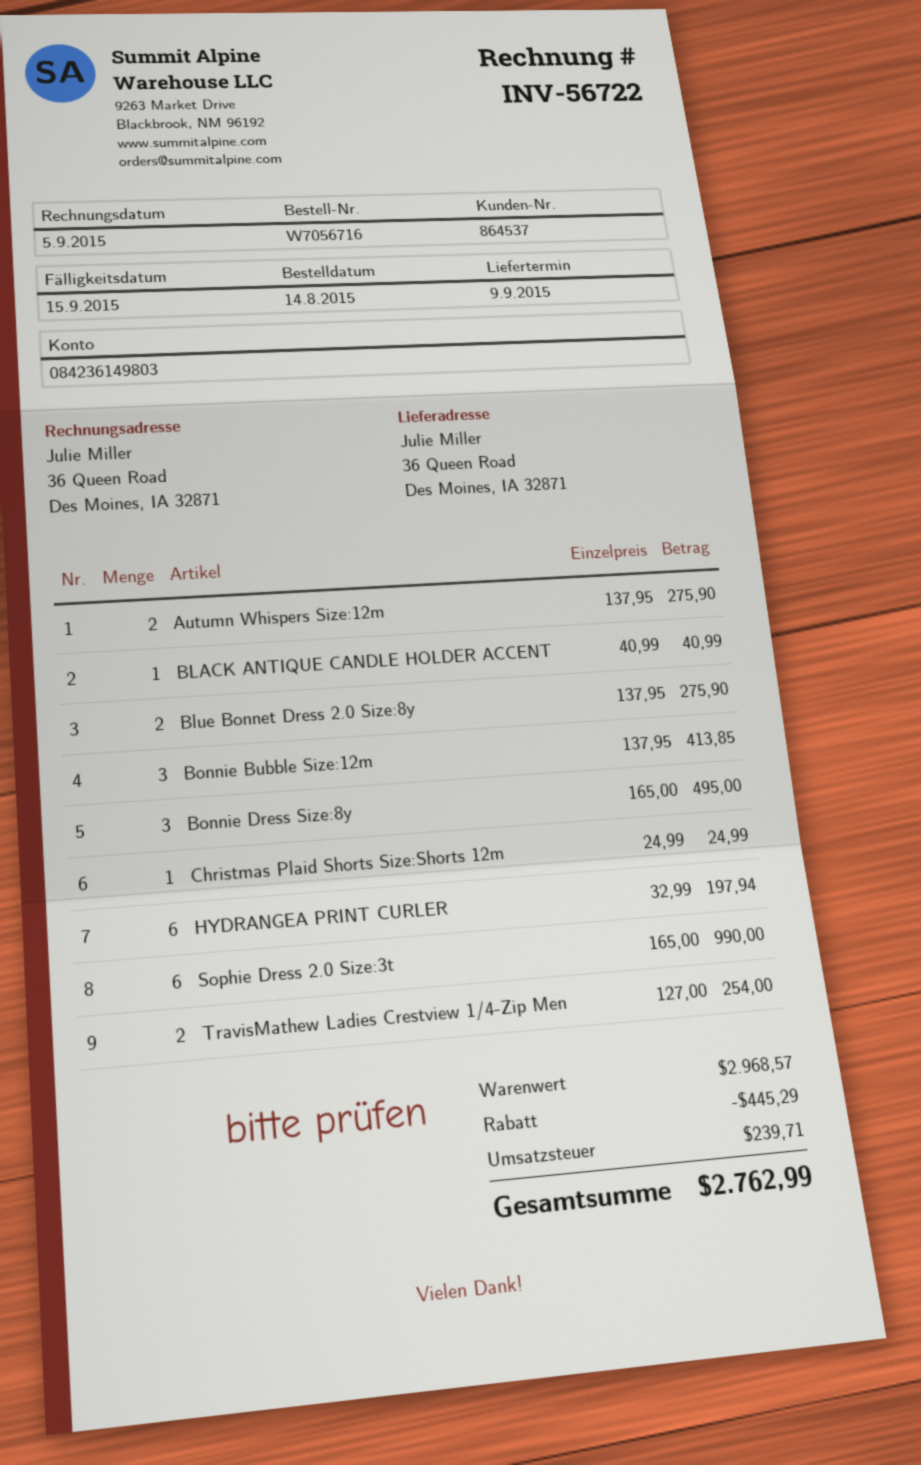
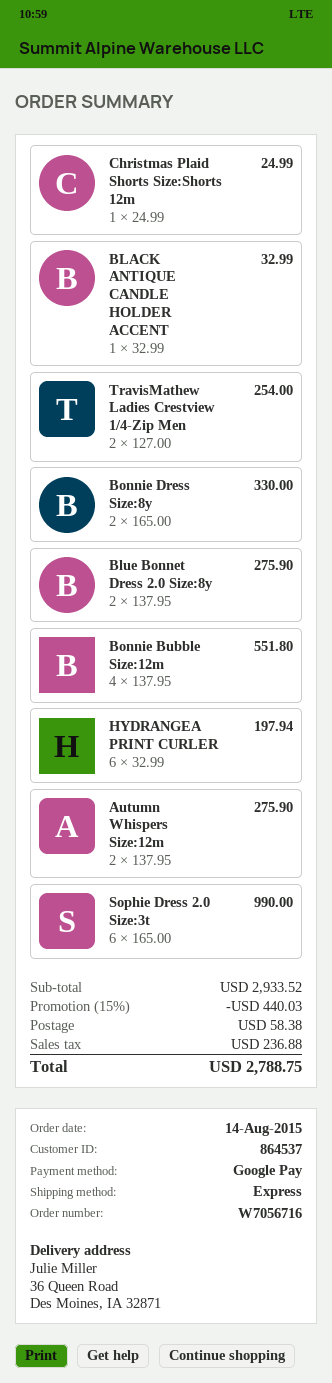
BLACK ANTIQUE CANDLE HOLDER ACCENT: 1 x 40.99 = 40.99 -> 1 x 32.99 = 32.99
Bonnie Bubble Size:12m: 3 x 137.95 = 413.85 -> 4 x 137.95 = 551.80
Bonnie Dress Size:8y: 3 x 165.00 = 495.00 -> 2 x 165.00 = 330.00
subtotal: 2968.57 -> 2933.52
discount: 445.29 -> 440.03
shipping: none -> 58.38
tax: 239.71 -> 236.88
total: 2762.99 -> 2788.75

